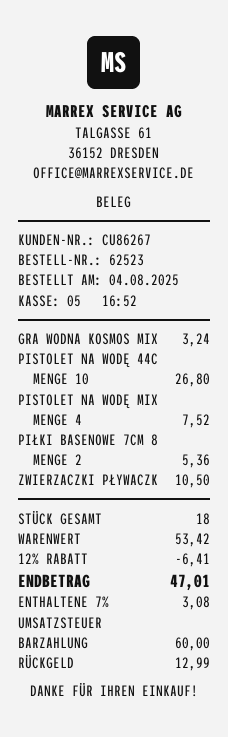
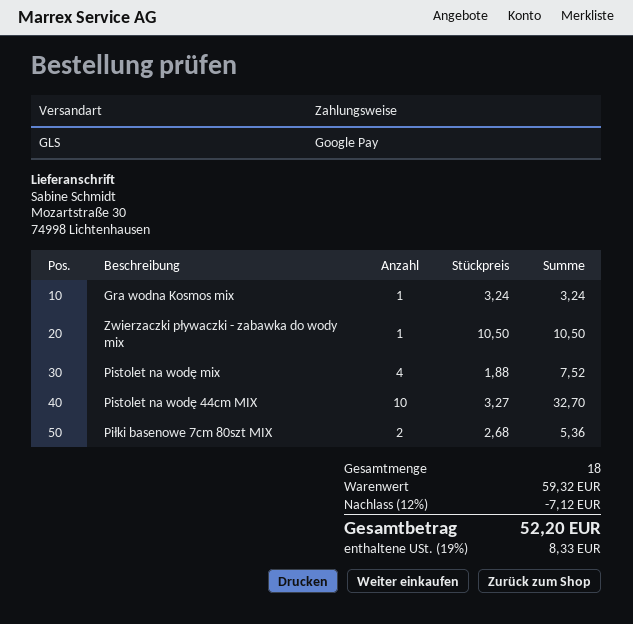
payment method: cash -> Google Pay
PISTOLET NA WODĘ 44C: 10 for 26.80 -> 10 for 32.70
subtotal: 53.42 -> 59.32
discount: 12% = 6.41 -> 12% = 7.12
tax: 7% = 3.08 -> 19% = 8.33
total: 47.01 -> 52.20

